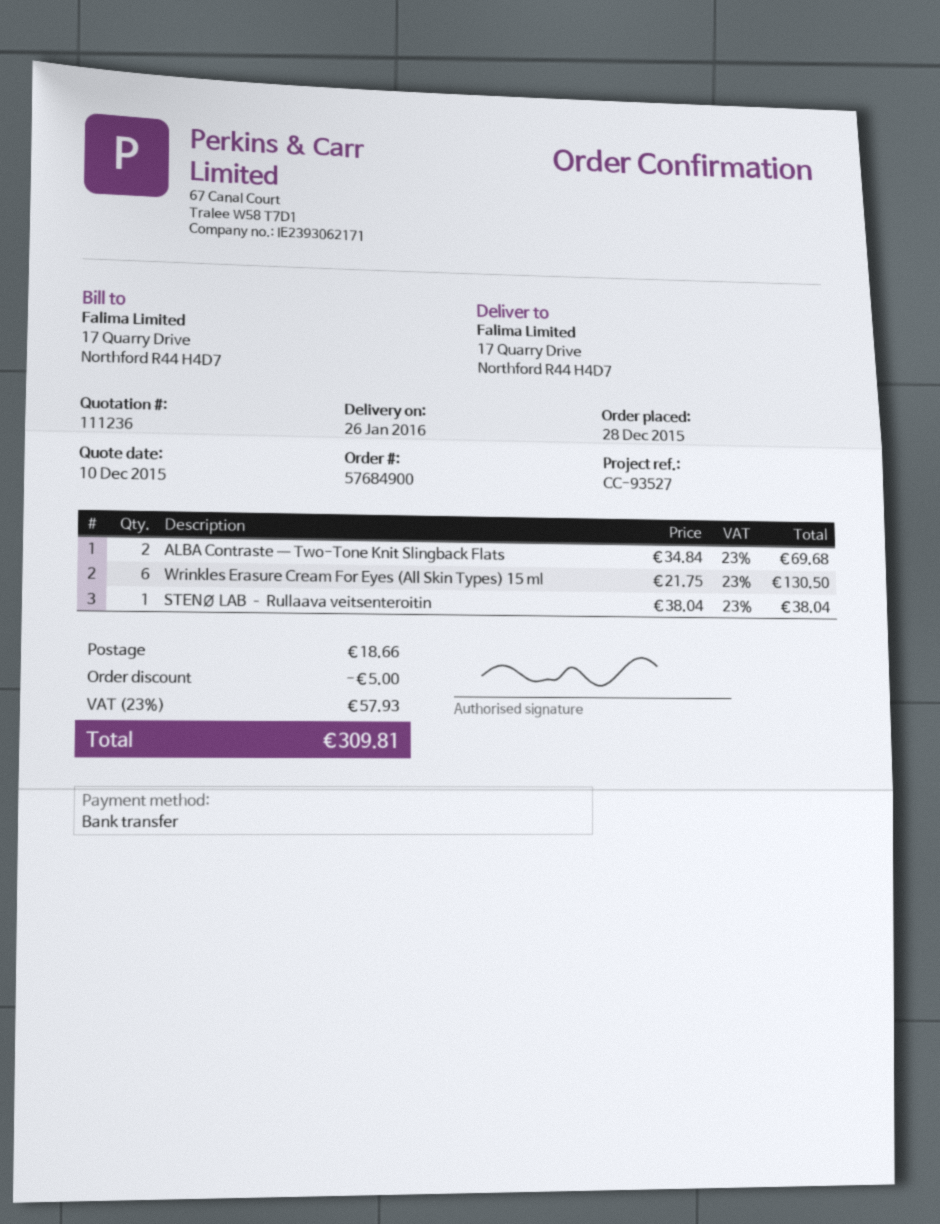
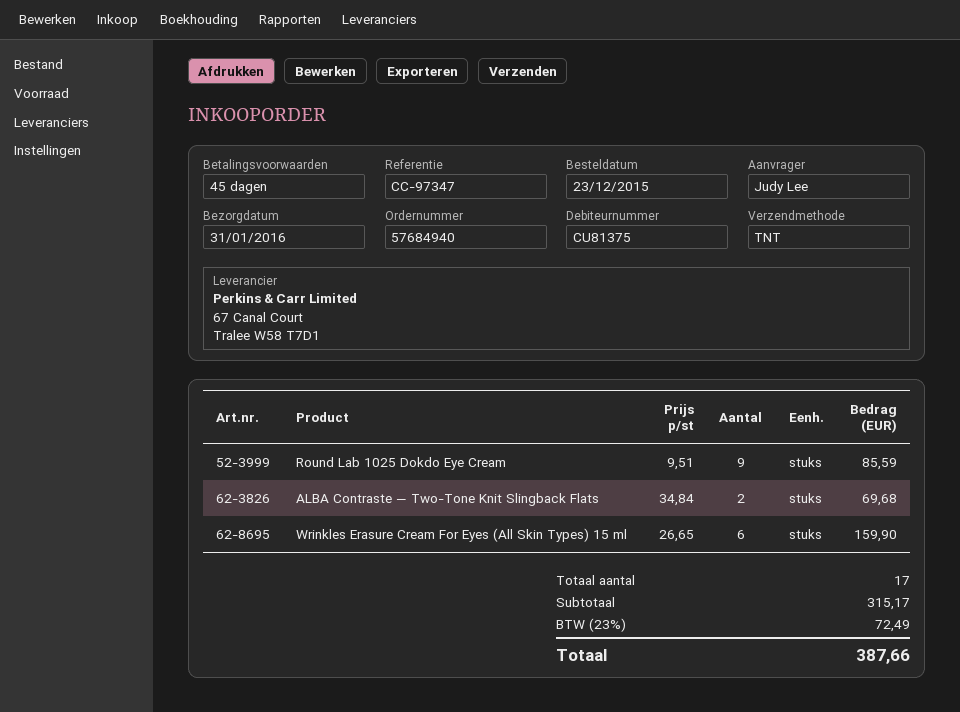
order number: 57684900 -> 57684940
order date: 2015-12-28 -> 2015-12-23
delivery date: 2016-01-26 -> 2016-01-31
reference: CC-93527 -> CC-97347
Wrinkles Erasure Cream For Eyes (All Skin Types) 15 ml: 6 x 21.75 = 130.50 -> 6 x 26.65 = 159.90
STENØ LAB – Rullaava veitsenteroitin: 1 x 38.04 = 38.04 -> none
Round Lab 1025 Dokdo Eye Cream: none -> 9 x 9.51 = 85.59
discount: 5.00 -> none
shipping: 18.66 -> none
tax: 23% = 57.93 -> 23% = 72.49
total: 309.81 -> 387.66

